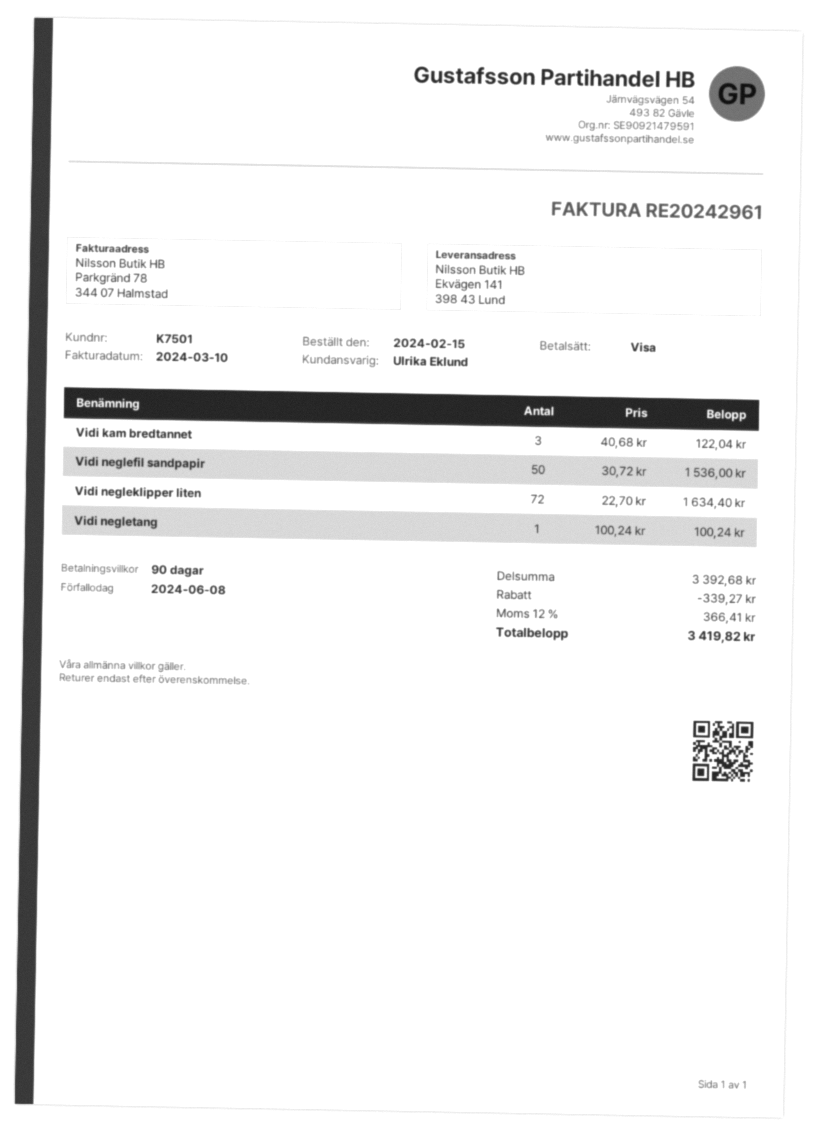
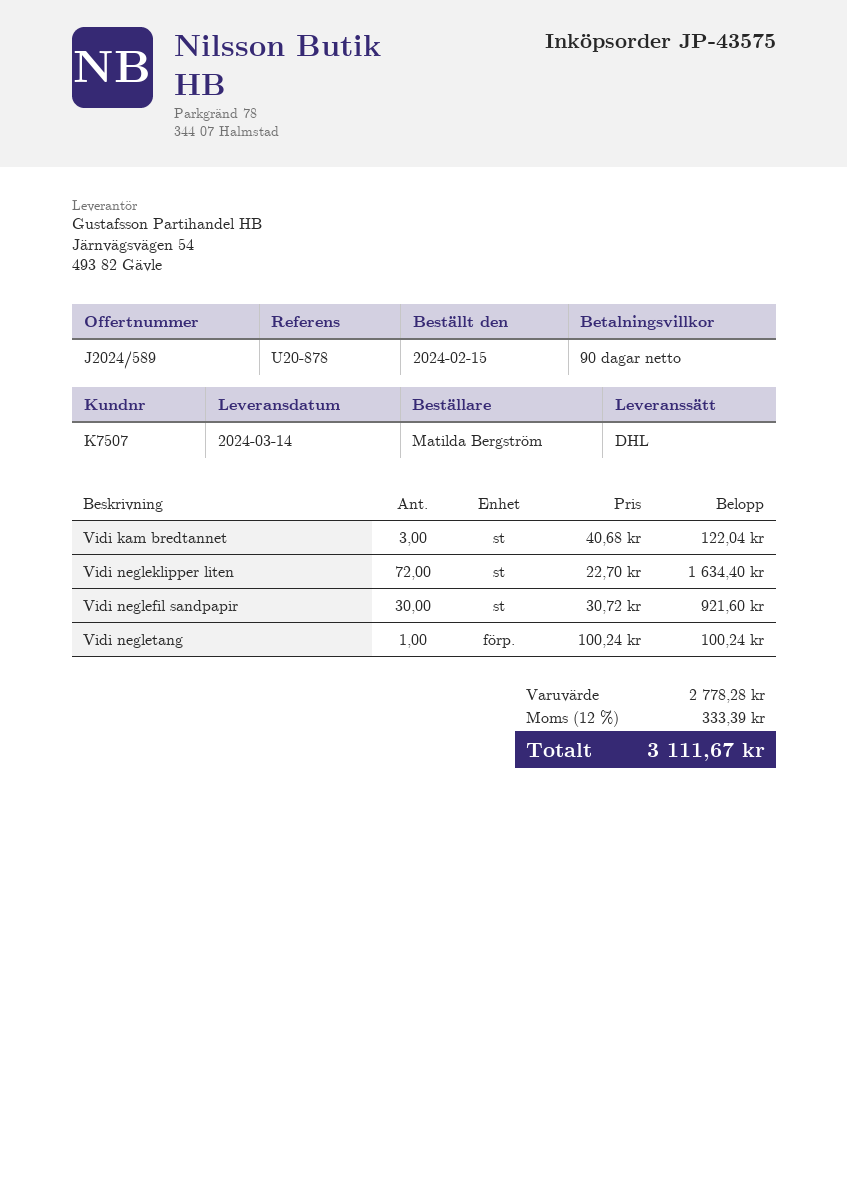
customer number: K7501 -> K7507
Vidi neglefil sandpapir: 50 x 30.72 = 1536.00 -> 30 x 30.72 = 921.60
subtotal: 3392.68 -> 2778.28
discount: 339.27 -> none
tax: 12% = 366.41 -> 12% = 333.39
total: 3419.82 -> 3111.67

